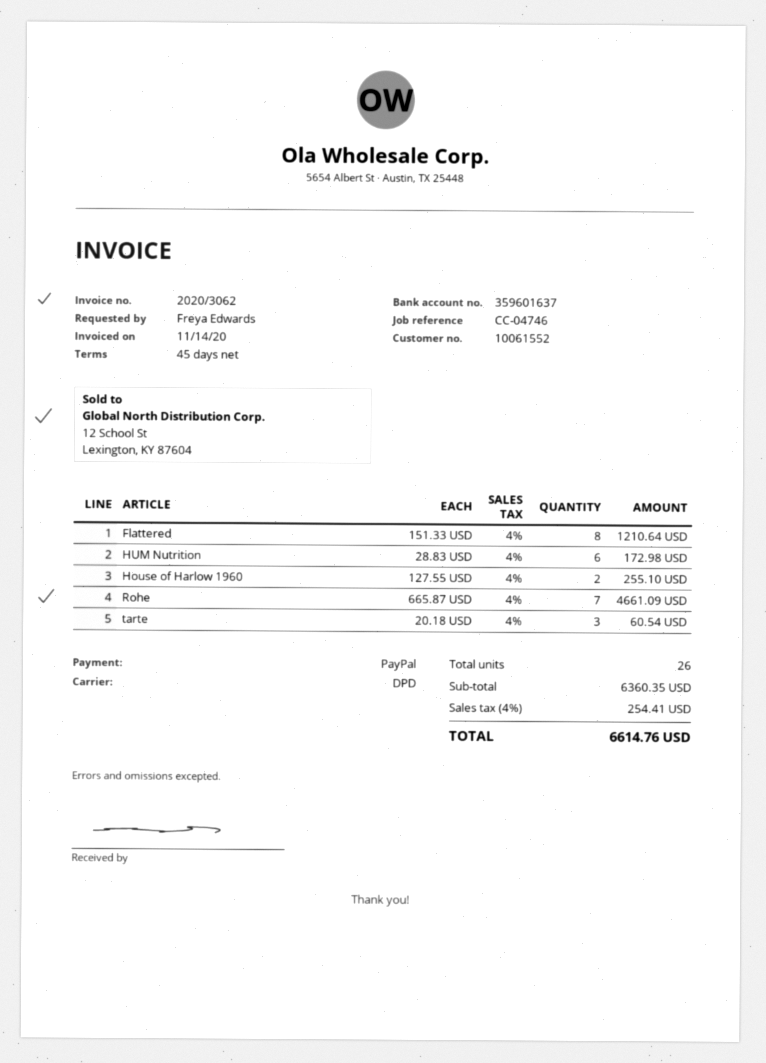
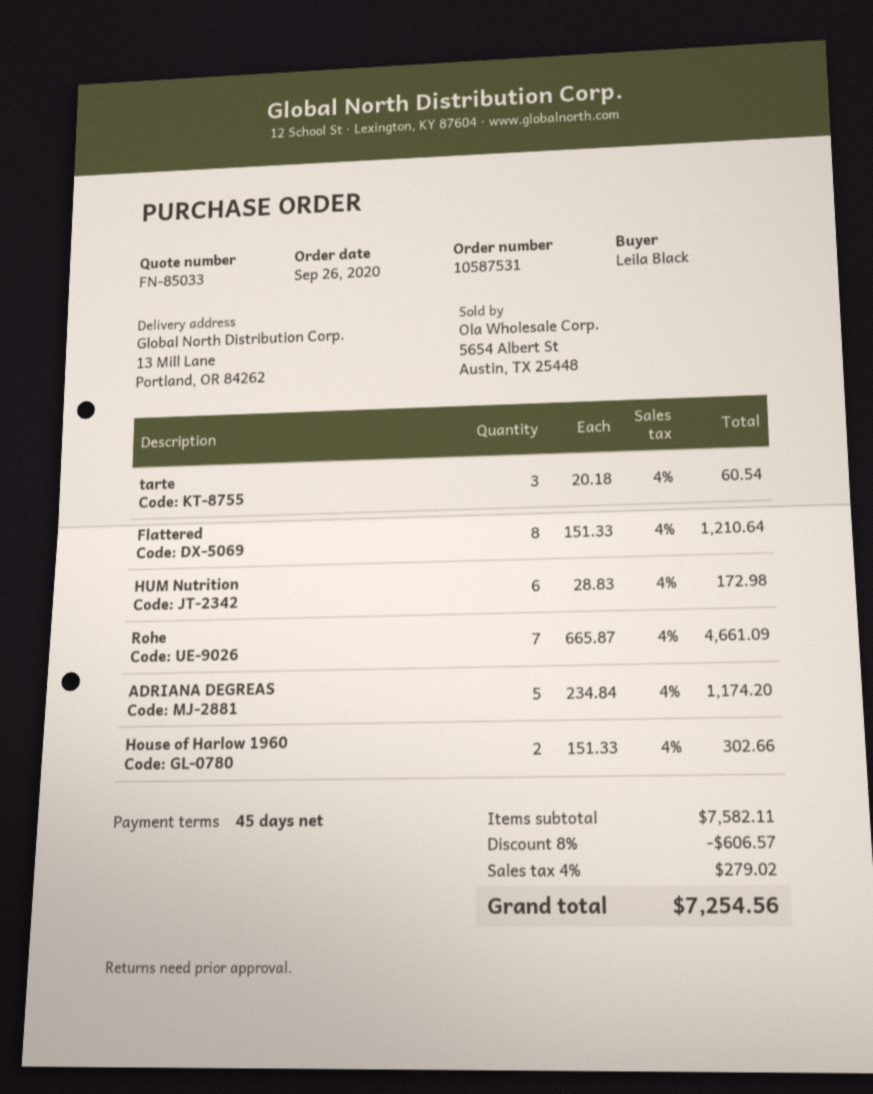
ordered by: Freya Edwards -> Leila Black
House of Harlow 1960: 2 x 127.55 = 255.10 -> 2 x 151.33 = 302.66
ADRIANA DEGREAS: none -> 5 x 234.84 = 1174.20
subtotal: 6360.35 -> 7582.11
discount: none -> 8% = 606.57
tax: 4% = 254.41 -> 4% = 279.02
total: 6614.76 -> 7254.56

